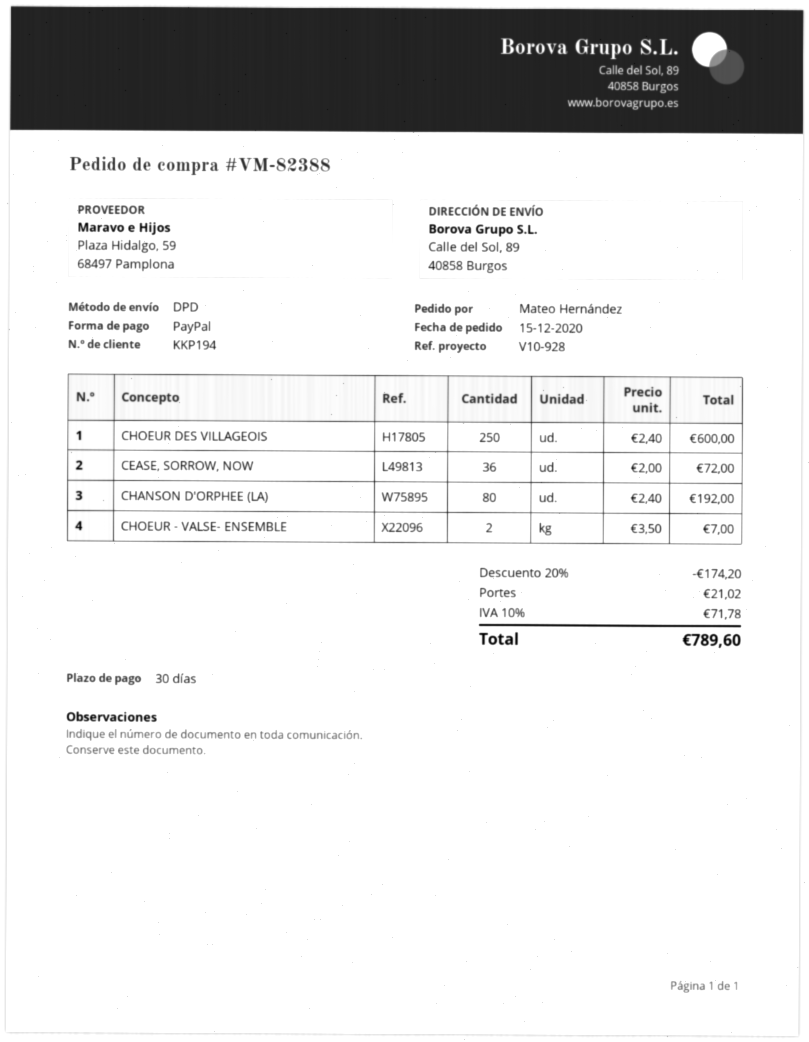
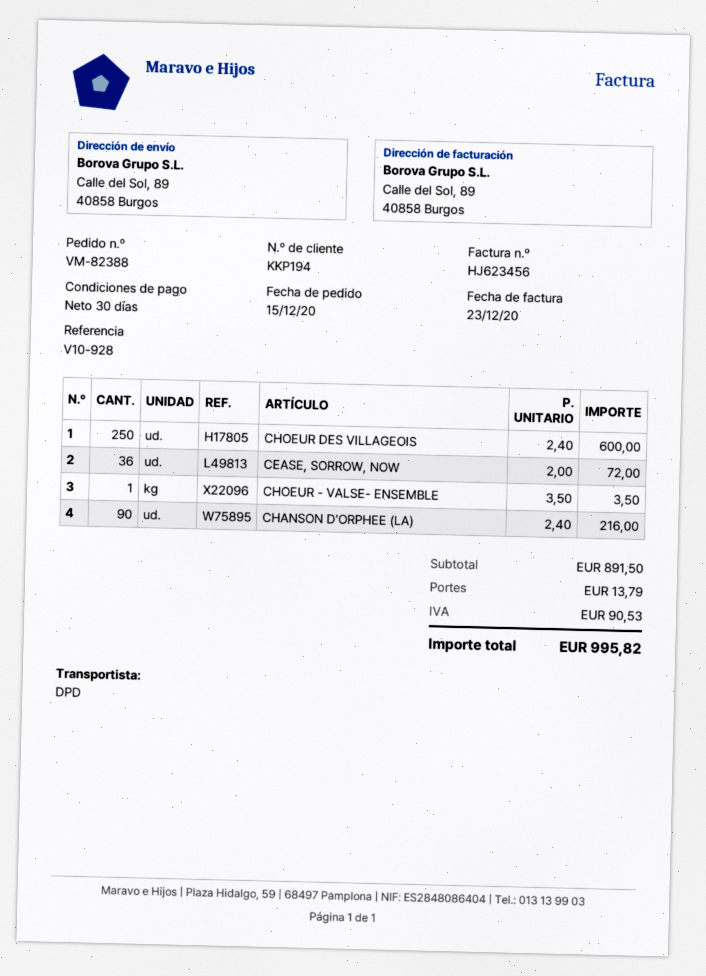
CHANSON D'ORPHEE (LA): 80 x 2.40 = 192.00 -> 90 x 2.40 = 216.00
CHOEUR - VALSE- ENSEMBLE: 2 x 3.50 = 7.00 -> 1 x 3.50 = 3.50
discount: 20% = 174.20 -> none
shipping: 21.02 -> 13.79
tax: 71.78 -> 90.53
total: 789.60 -> 995.82

